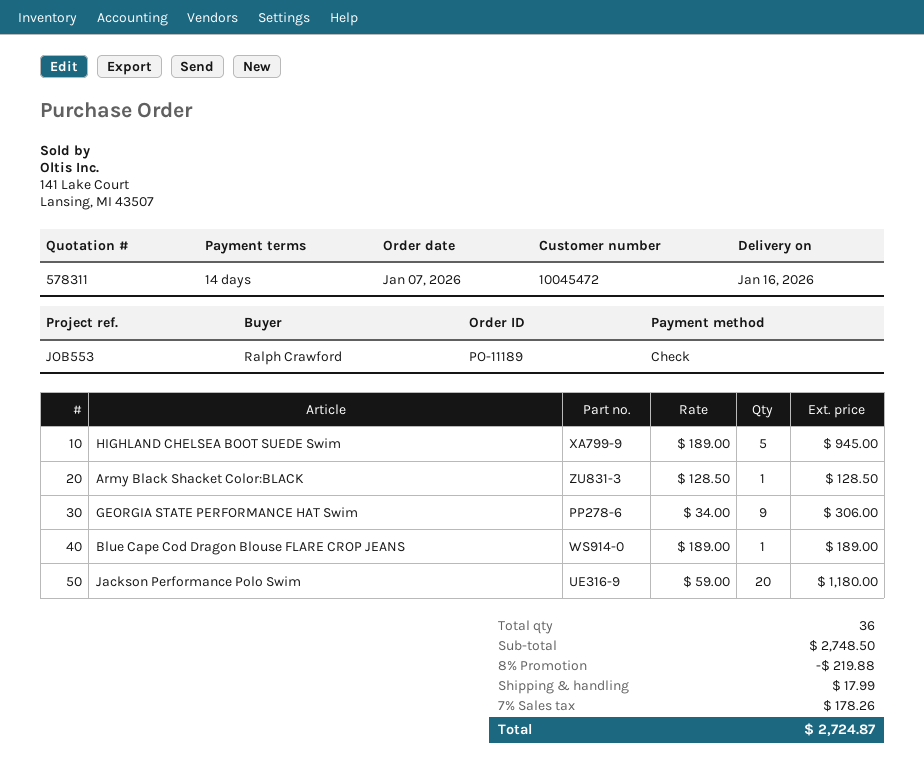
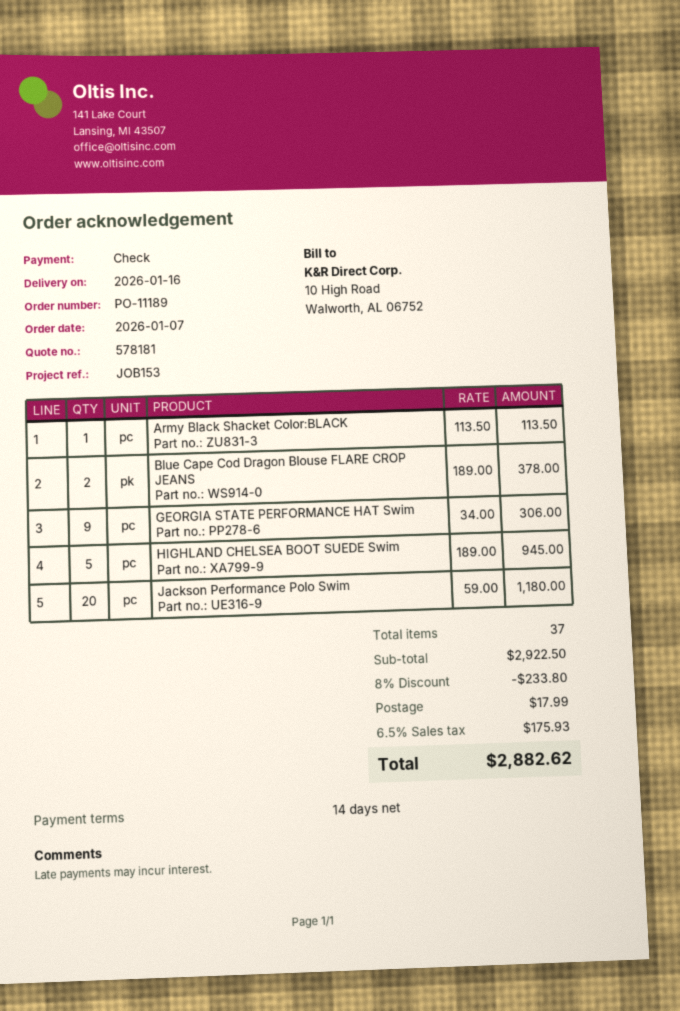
quote number: 578311 -> 578181
reference: JOB553 -> JOB153
Army Black Shacket Color:BLACK: 1 x 128.50 = 128.50 -> 1 x 113.50 = 113.50
Blue Cape Cod Dragon Blouse FLARE CROP JEANS: 1 x 189.00 = 189.00 -> 2 x 189.00 = 378.00
total quantity: 36 -> 37
subtotal: 2748.50 -> 2922.50
discount: 8% = 219.88 -> 8% = 233.80
tax: 7% = 178.26 -> 6.5% = 175.93
total: 2724.87 -> 2882.62

